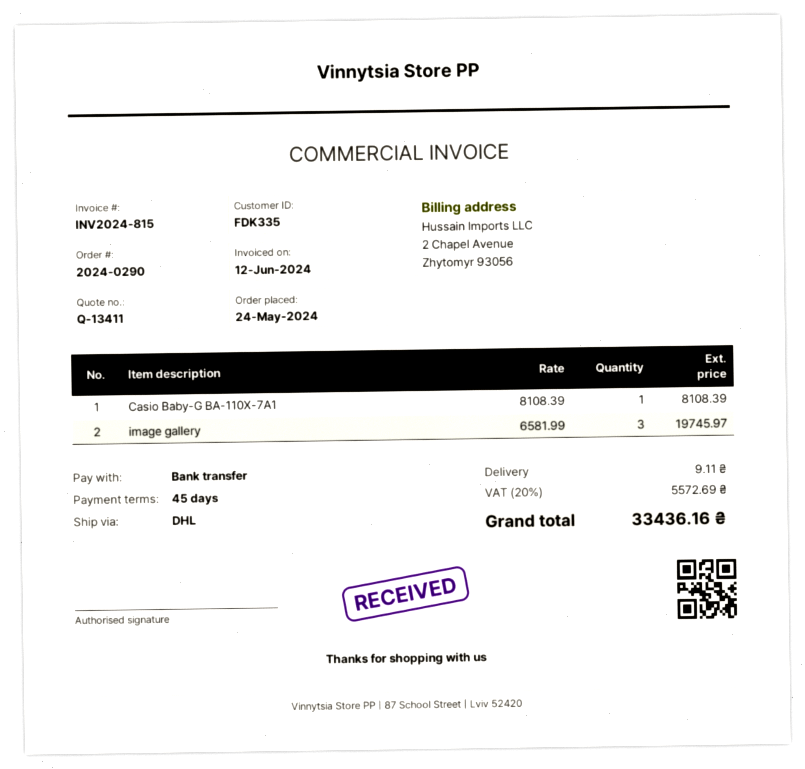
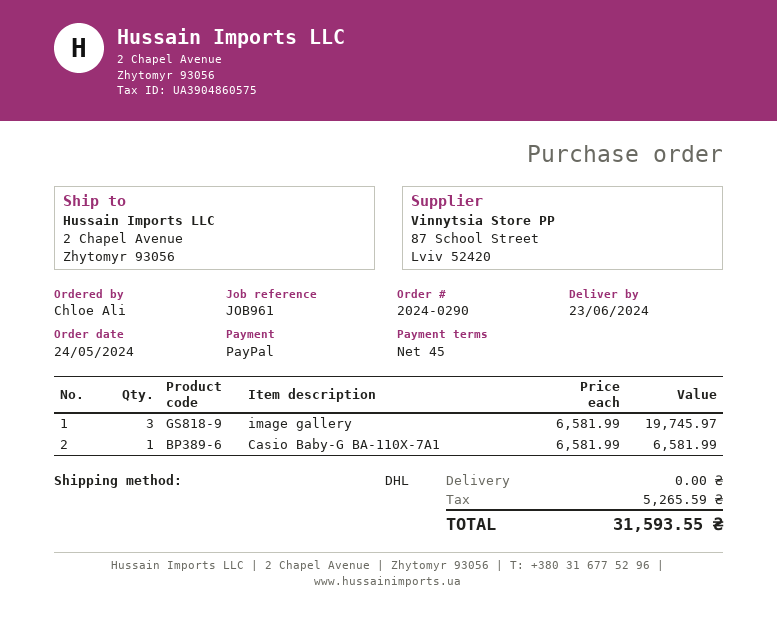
payment method: bank transfer -> PayPal
Casio Baby-G BA-110X-7A1: 1 x 8108.39 = 8108.39 -> 1 x 6581.99 = 6581.99
shipping: 9.11 -> 0.00
tax: 5572.69 -> 5265.59
total: 33436.16 -> 31593.55

